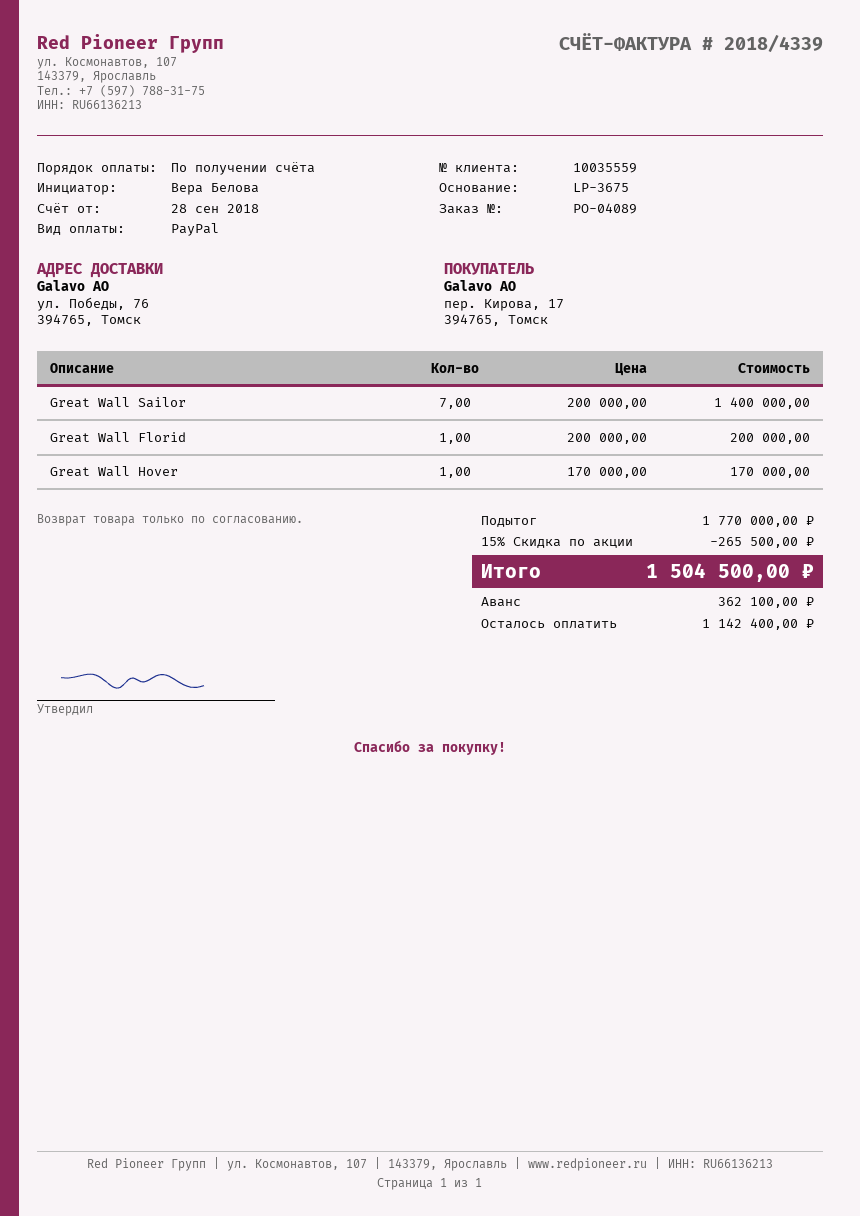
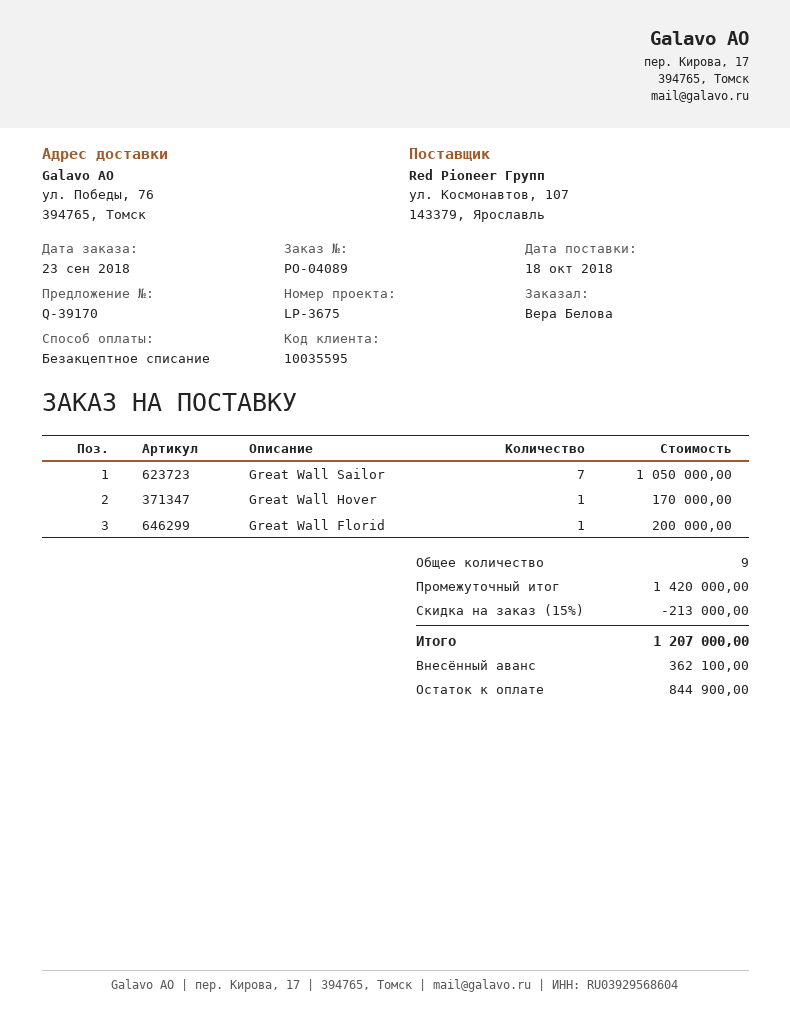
customer number: 10035559 -> 10035595
payment method: PayPal -> direct debit
Great Wall Sailor: 7 for 1400000.00 -> 7 for 1050000.00
subtotal: 1770000.00 -> 1420000.00
discount: 15% = 265500.00 -> 15% = 213000.00
total: 1504500.00 -> 1207000.00
balance: 1142400.00 -> 844900.00

